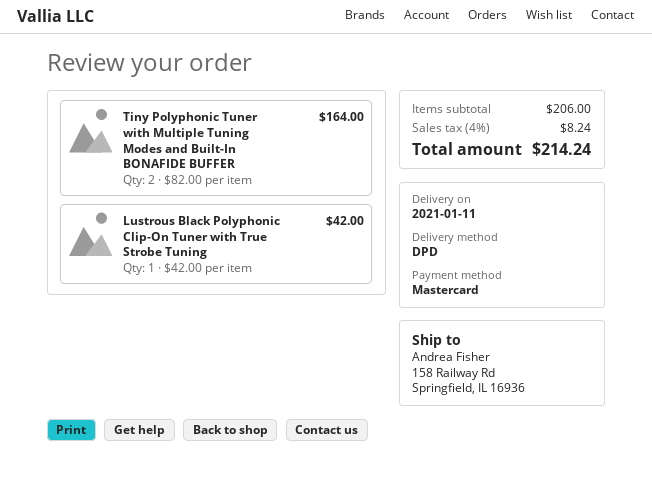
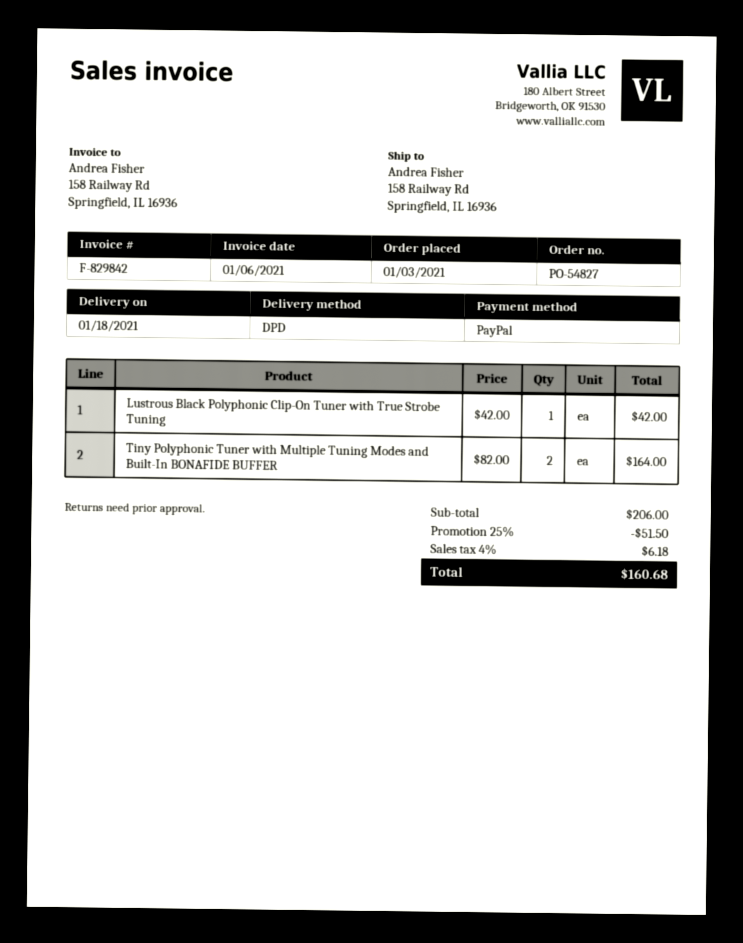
delivery date: 2021-01-11 -> 2021-01-18
payment method: Mastercard -> PayPal
discount: none -> 25% = 51.50
tax: 4% = 8.24 -> 4% = 6.18
total: 214.24 -> 160.68

